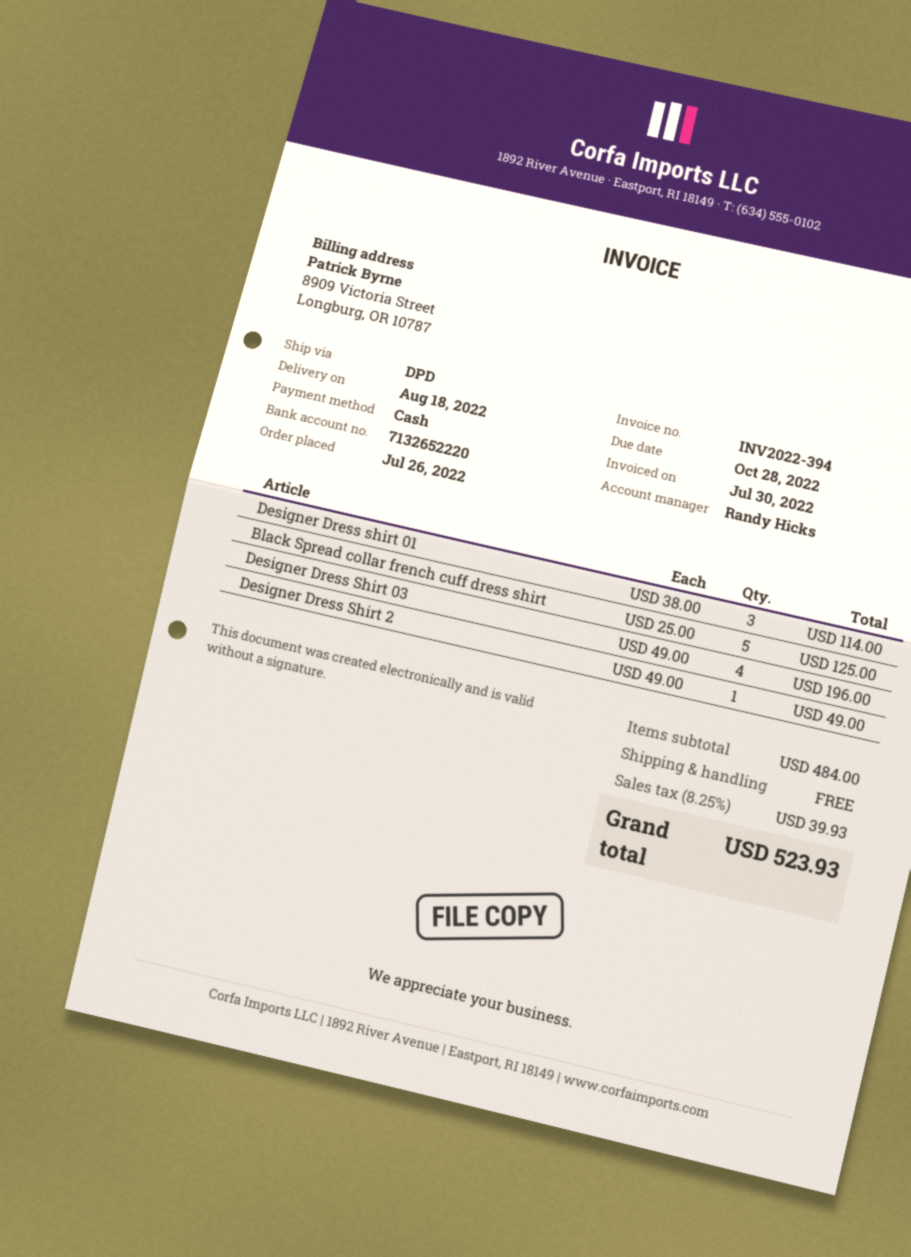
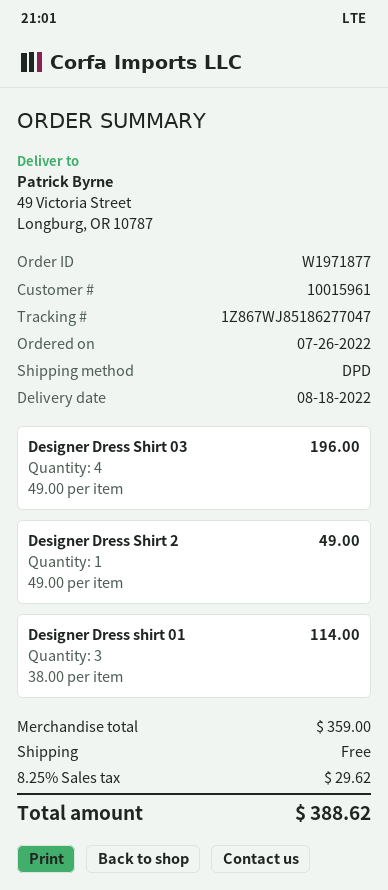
Black Spread collar french cuff dress shirt: 5 x 25.00 = 125.00 -> none
subtotal: 484.00 -> 359.00
tax: 8.25% = 39.93 -> 8.25% = 29.62
total: 523.93 -> 388.62

